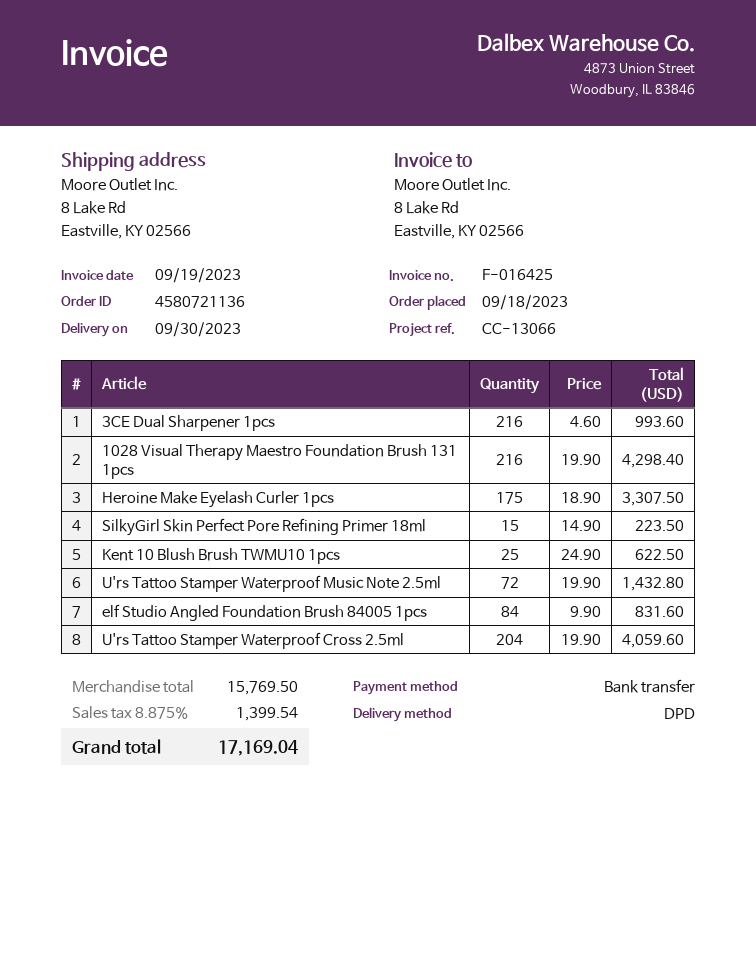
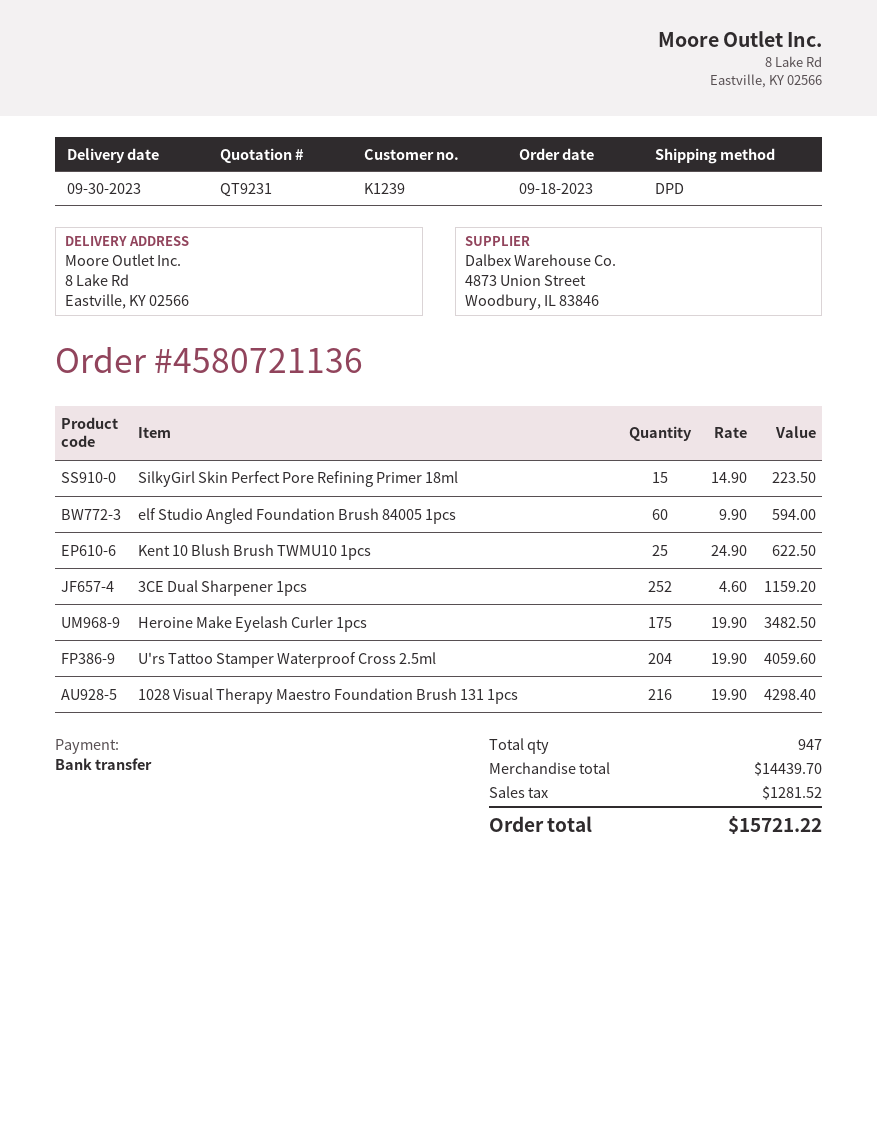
3CE Dual Sharpener 1pcs: 216 x 4.60 = 993.60 -> 252 x 4.60 = 1159.20
Heroine Make Eyelash Curler 1pcs: 175 x 18.90 = 3307.50 -> 175 x 19.90 = 3482.50
U'rs Tattoo Stamper Waterproof Music Note 2.5ml: 72 x 19.90 = 1432.80 -> none
elf Studio Angled Foundation Brush 84005 1pcs: 84 x 9.90 = 831.60 -> 60 x 9.90 = 594.00
subtotal: 15769.50 -> 14439.70
tax: 1399.54 -> 1281.52
total: 17169.04 -> 15721.22

